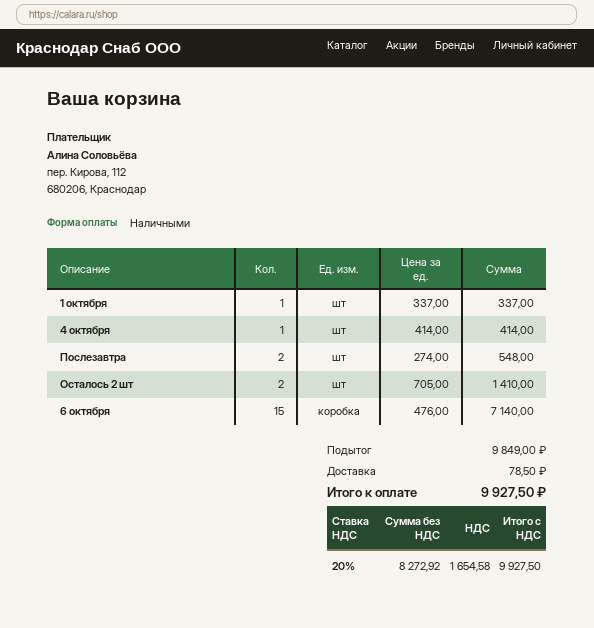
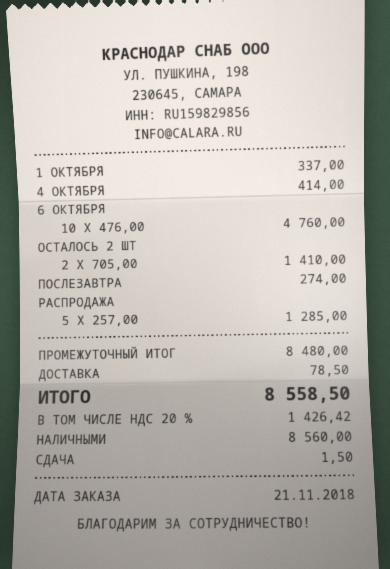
Послезавтра: 2 x 274.00 = 548.00 -> 1 x 274.00 = 274.00
6 октября: 15 x 476.00 = 7140.00 -> 10 x 476.00 = 4760.00
РАСПРОДАЖА: none -> 5 x 257.00 = 1285.00
subtotal: 9849.00 -> 8480.00
tax: 20% = 1654.58 -> 20% = 1426.42
total: 9927.50 -> 8558.50

